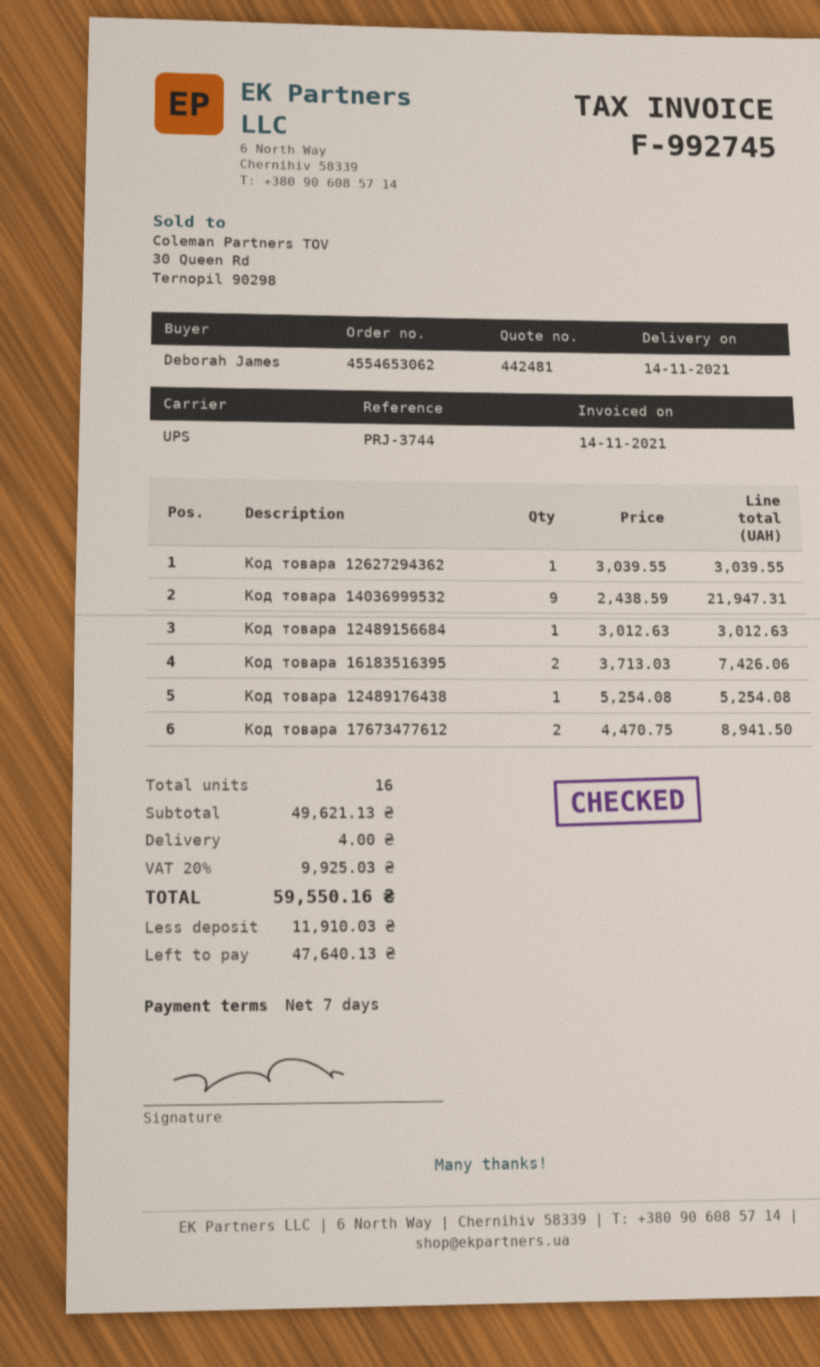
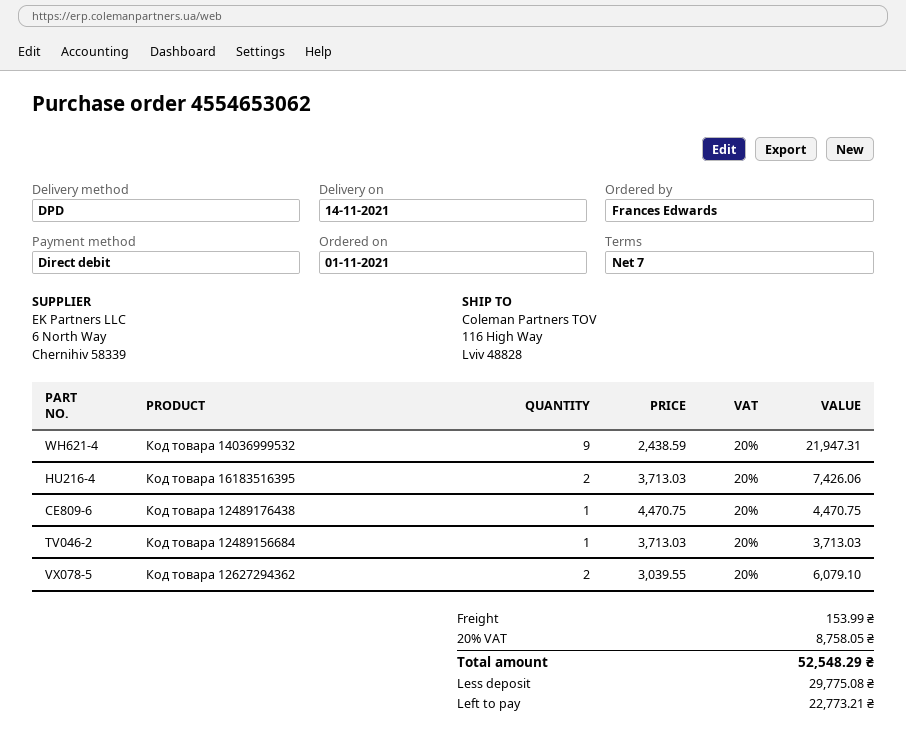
ordered by: Deborah James -> Frances Edwards
shipping method: UPS -> DPD
Код товара 12627294362: 1 x 3039.55 = 3039.55 -> 2 x 3039.55 = 6079.10
Код товара 12489156684: 1 x 3012.63 = 3012.63 -> 1 x 3713.03 = 3713.03
Код товара 12489176438: 1 x 5254.08 = 5254.08 -> 1 x 4470.75 = 4470.75
Код товара 17673477612: 2 x 4470.75 = 8941.50 -> none
shipping: 4.00 -> 153.99
tax: 20% = 9925.03 -> 20% = 8758.05
total: 59550.16 -> 52548.29
deposit: 11910.03 -> 29775.08
balance: 47640.13 -> 22773.21

